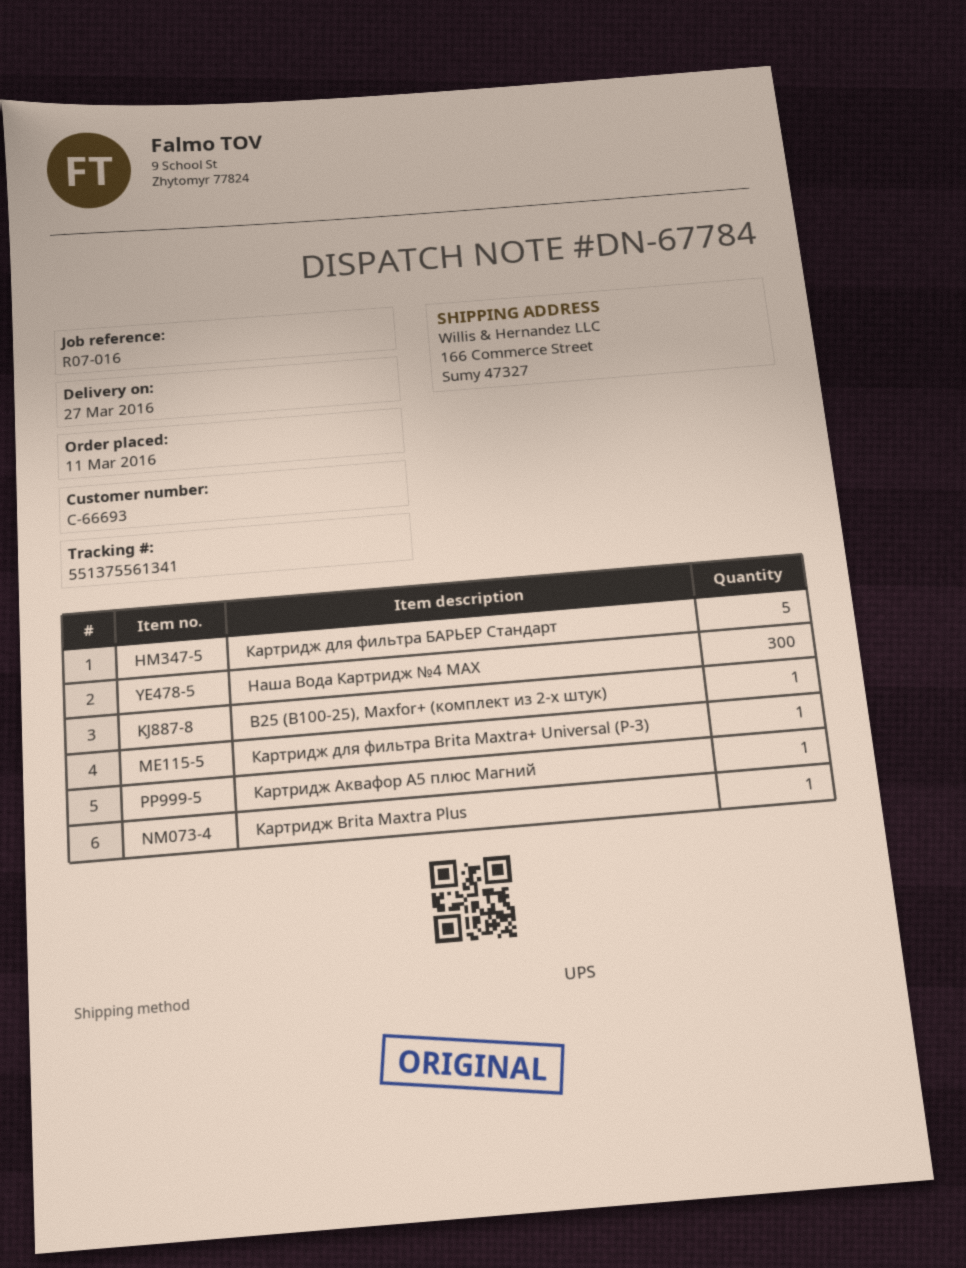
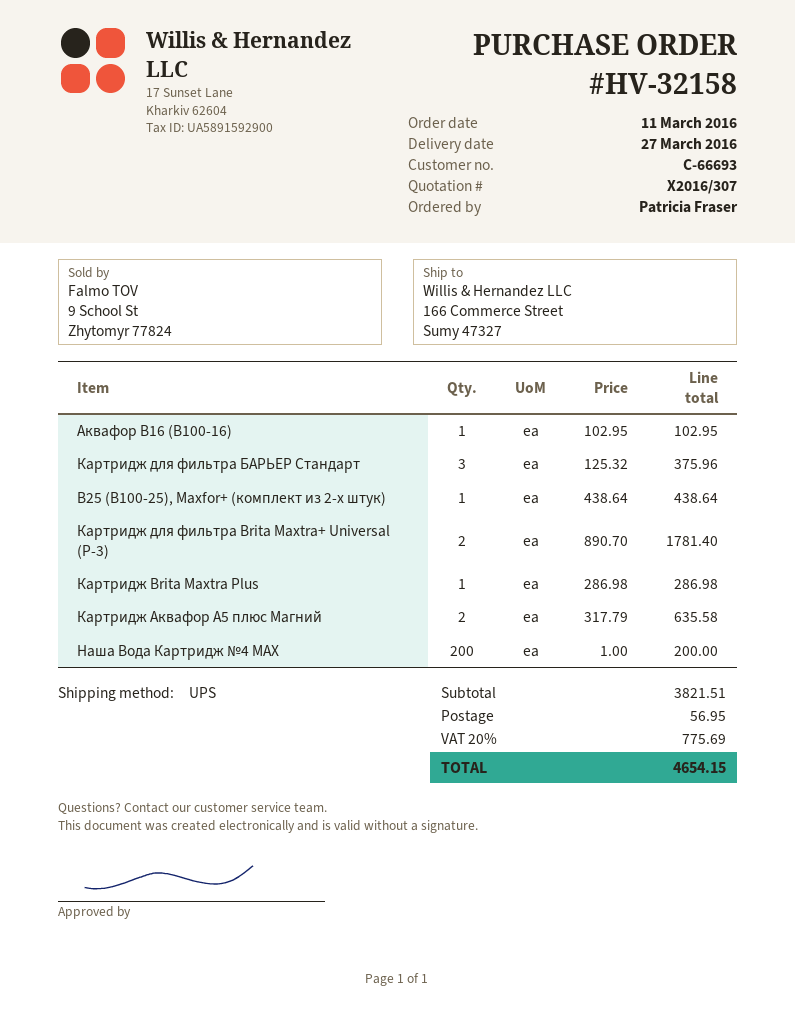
Картридж для фильтра БАРЬЕР Стандарт: 5 -> 3
Наша Вода Картридж №4 MAX: 300 -> 200
Картридж для фильтра Brita Maxtra+ Universal (Р-3): 1 -> 2
Картридж Аквафор А5 плюс Магний: 1 -> 2
Аквафор В16 (В100-16): none -> 1

